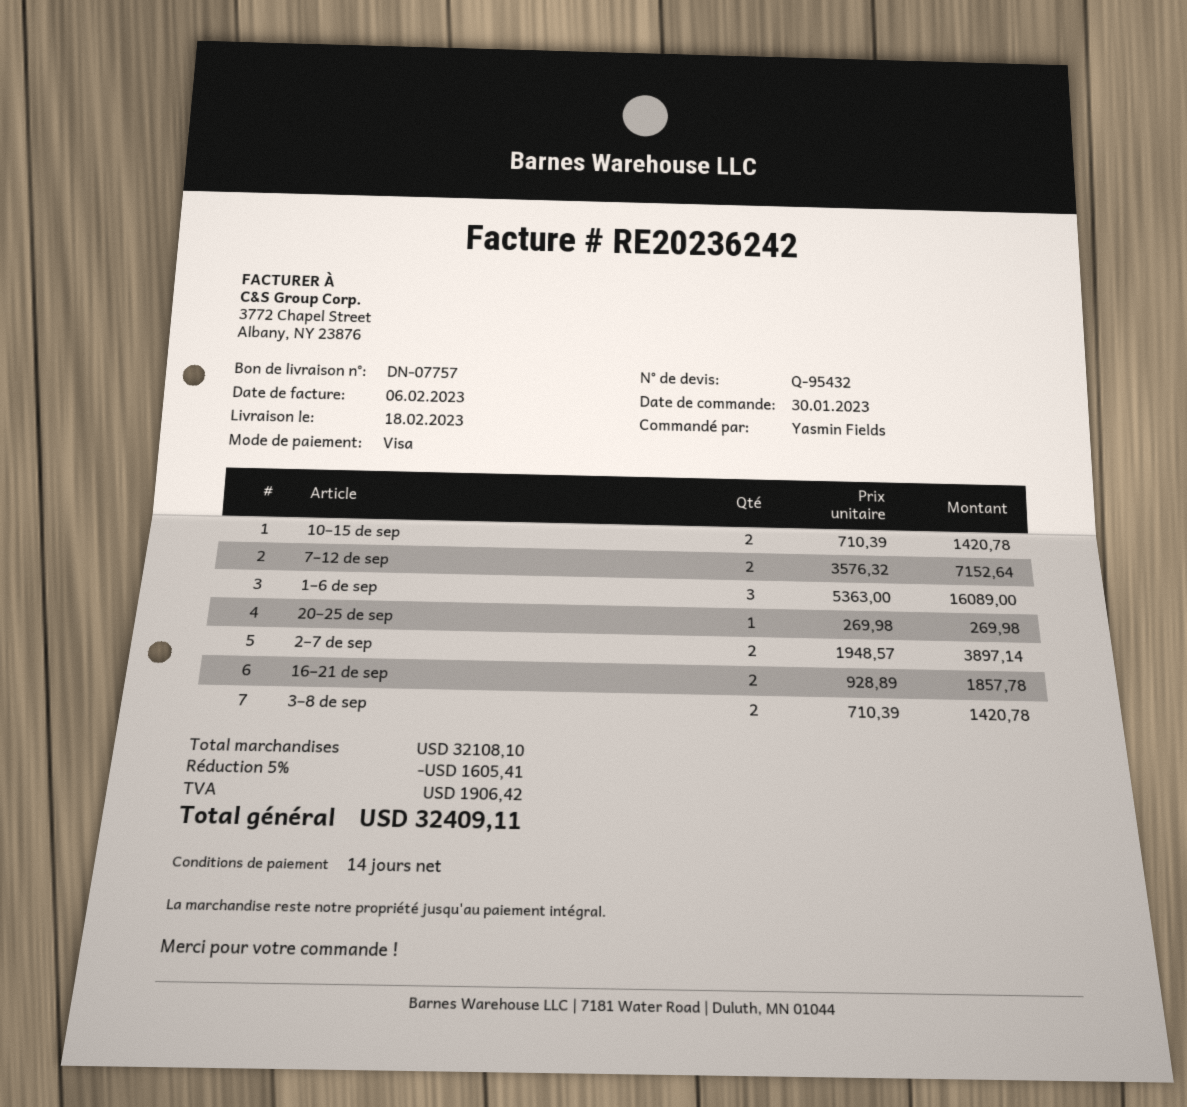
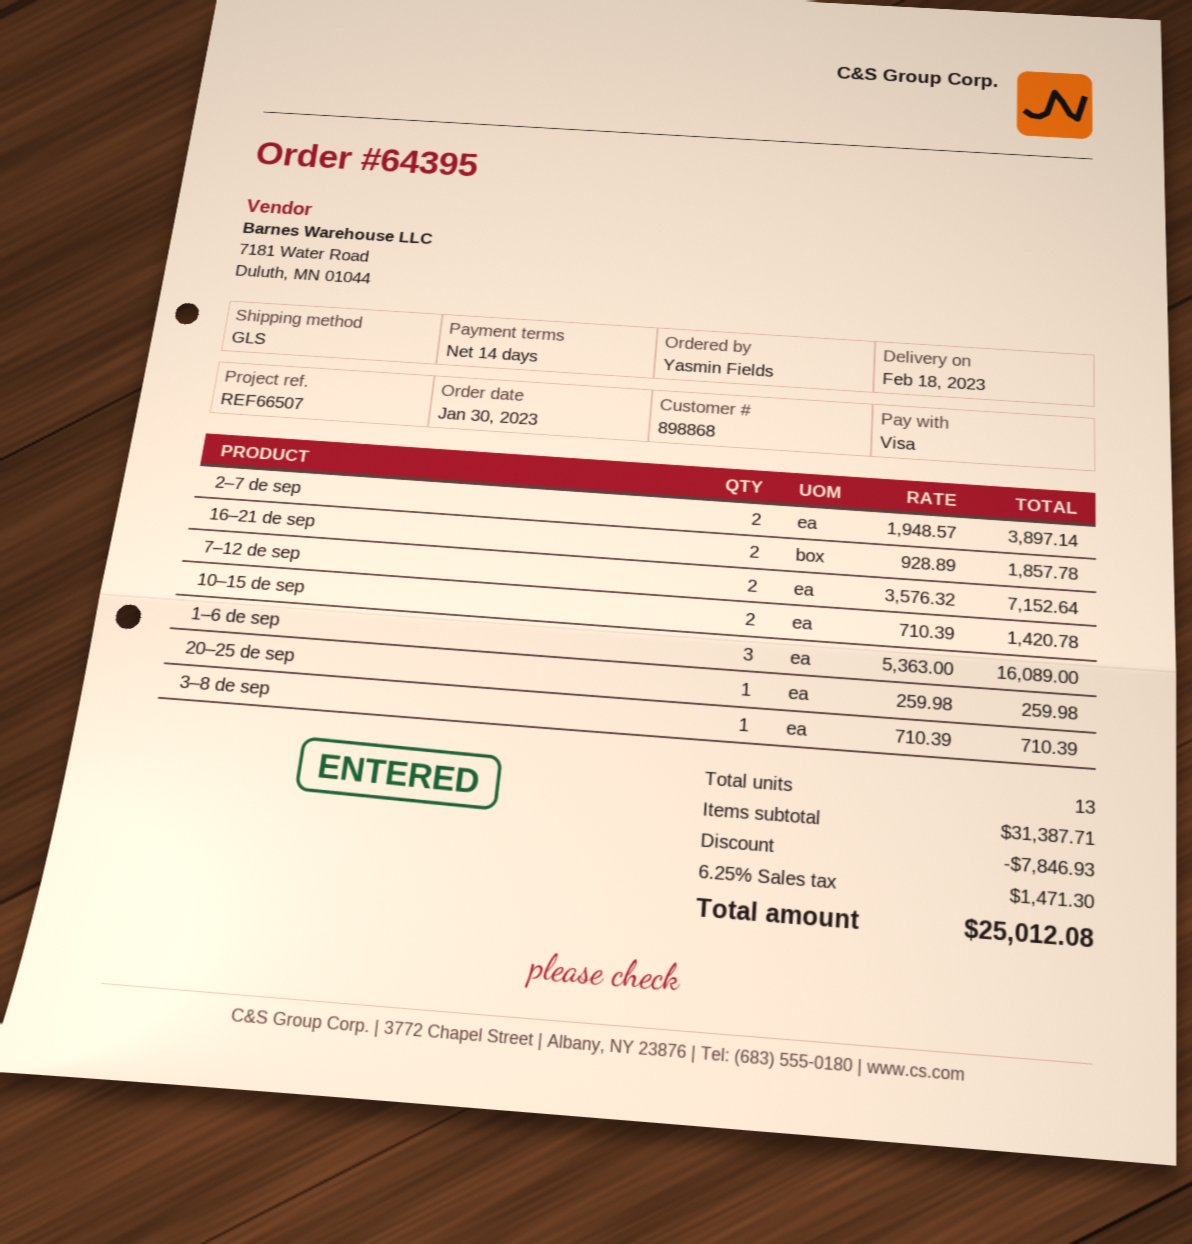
20–25 de sep: 1 x 269.98 = 269.98 -> 1 x 259.98 = 259.98
3–8 de sep: 2 x 710.39 = 1420.78 -> 1 x 710.39 = 710.39
subtotal: 32108.10 -> 31387.71
discount: 1605.41 -> 7846.93
tax: 1906.42 -> 1471.30
total: 32409.11 -> 25012.08

